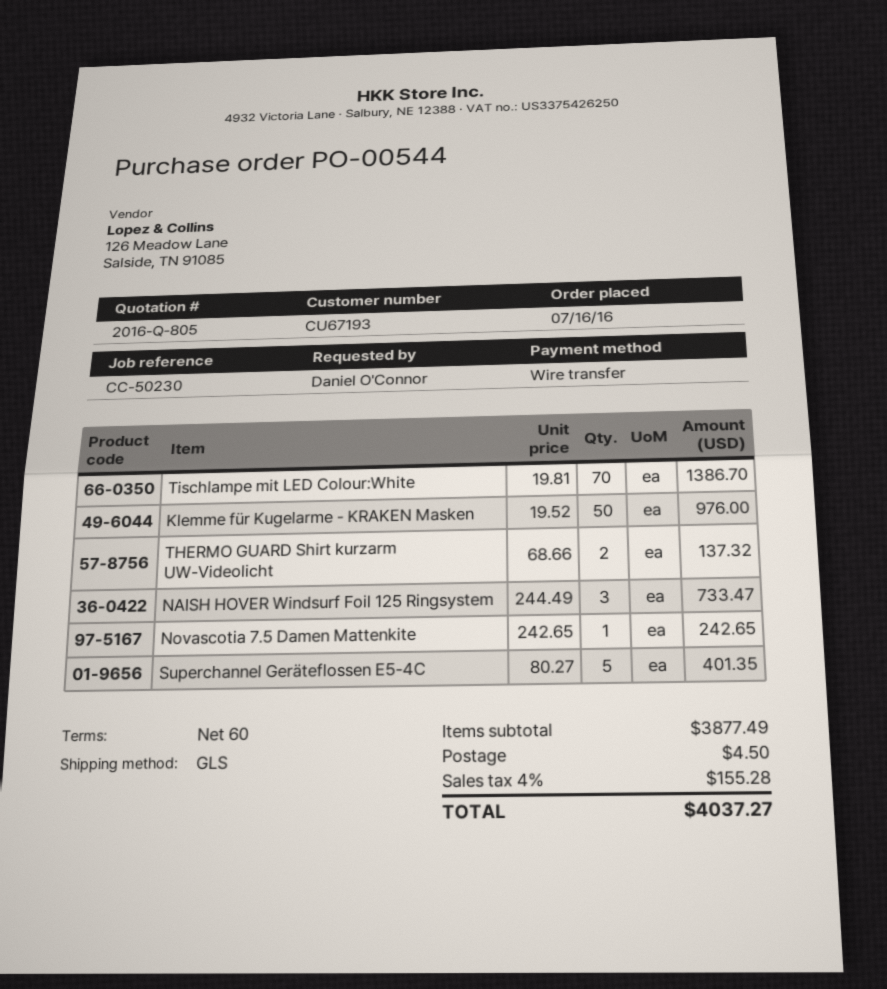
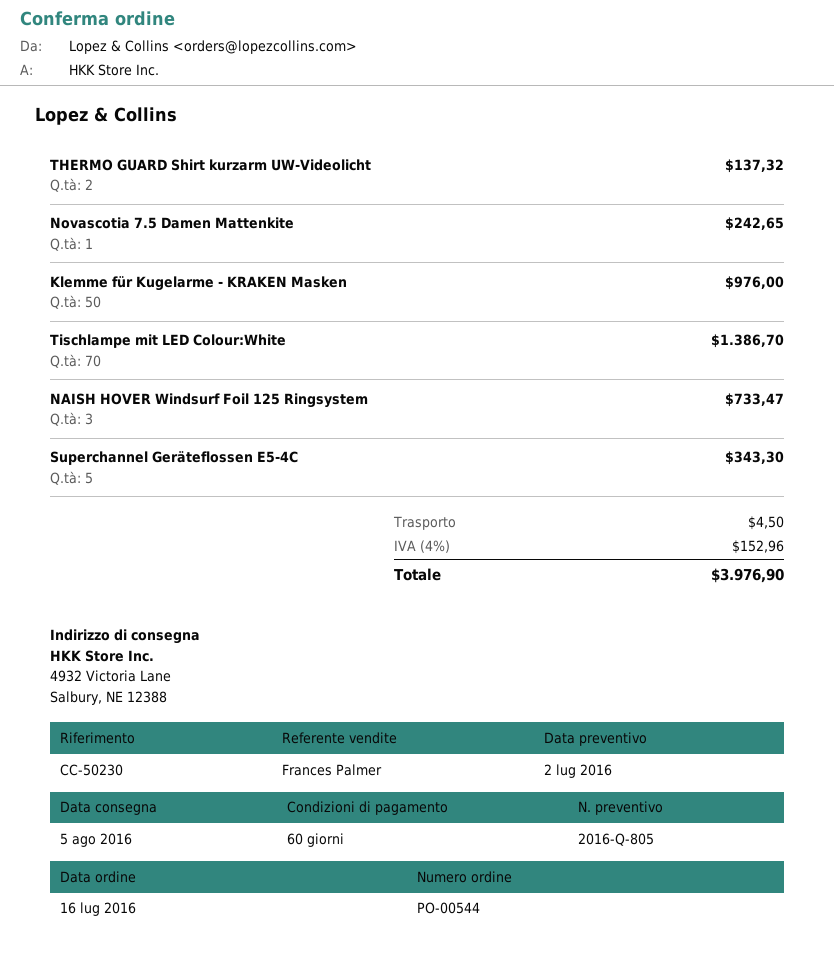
Superchannel Geräteflossen E5-4C: 5 for 401.35 -> 5 for 343.30
tax: 4% = 155.28 -> 4% = 152.96
total: 4037.27 -> 3976.90

